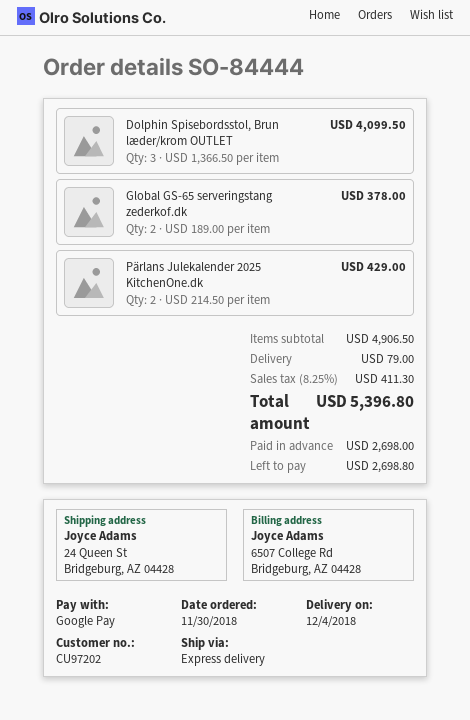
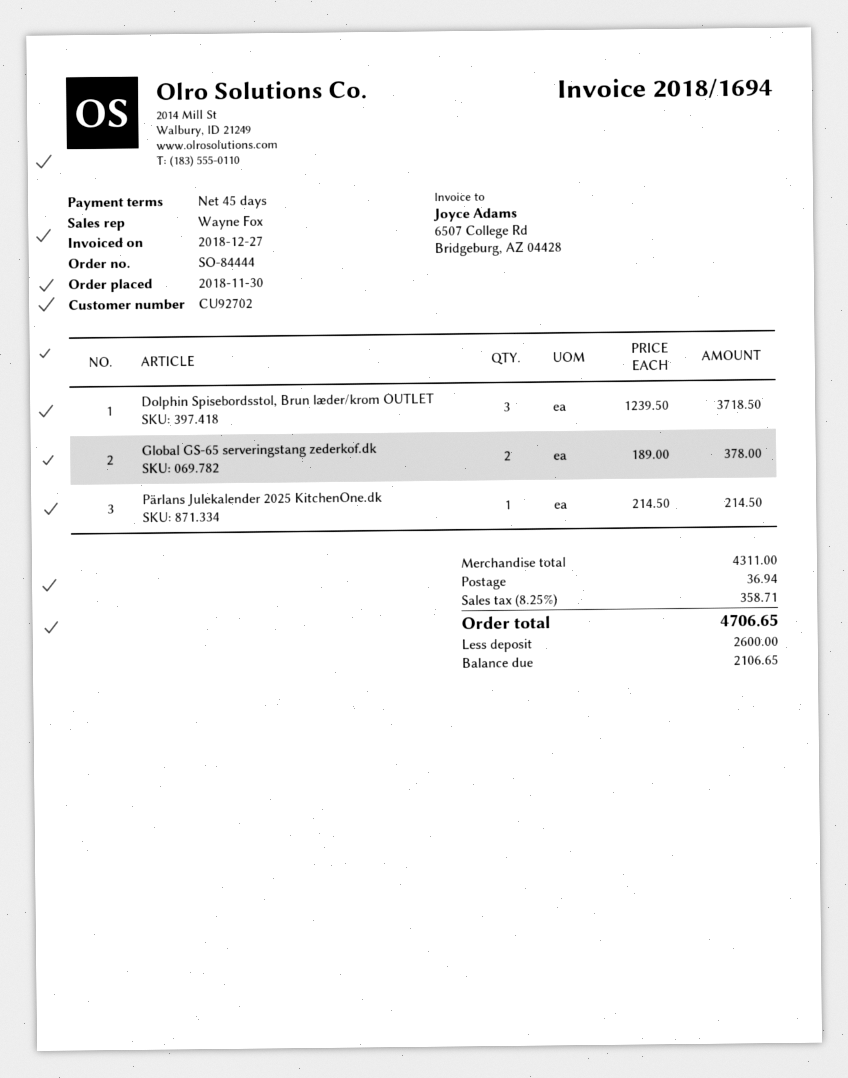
customer number: CU97202 -> CU92702
Dolphin Spisebordsstol, Brun læder/krom OUTLET: 3 x 1366.50 = 4099.50 -> 3 x 1239.50 = 3718.50
Pärlans Julekalender 2025 KitchenOne.dk: 2 x 214.50 = 429.00 -> 1 x 214.50 = 214.50
subtotal: 4906.50 -> 4311.00
shipping: 79.00 -> 36.94
tax: 8.25% = 411.30 -> 8.25% = 358.71
total: 5396.80 -> 4706.65
deposit: 2698.00 -> 2600.00
balance: 2698.80 -> 2106.65

